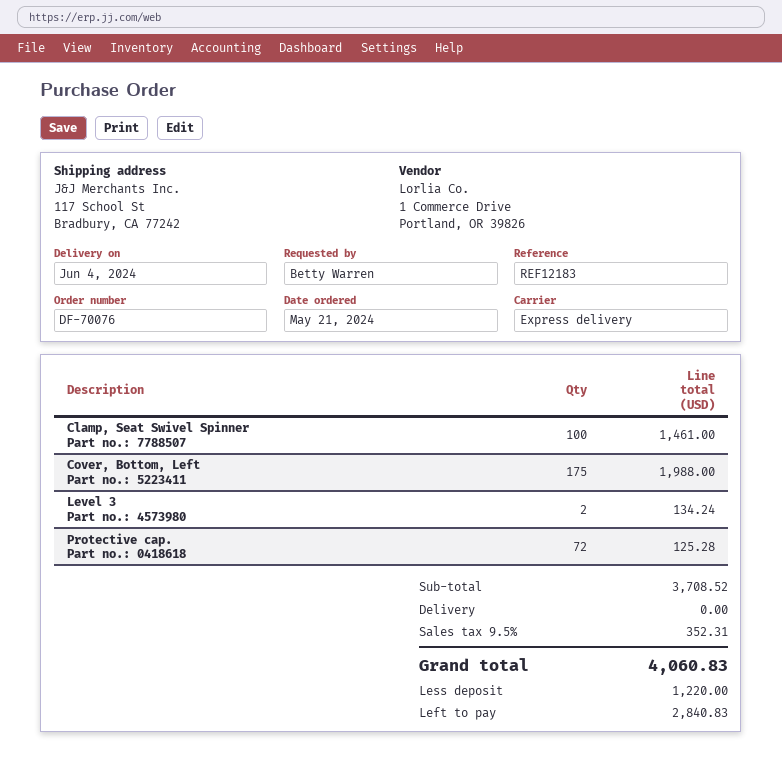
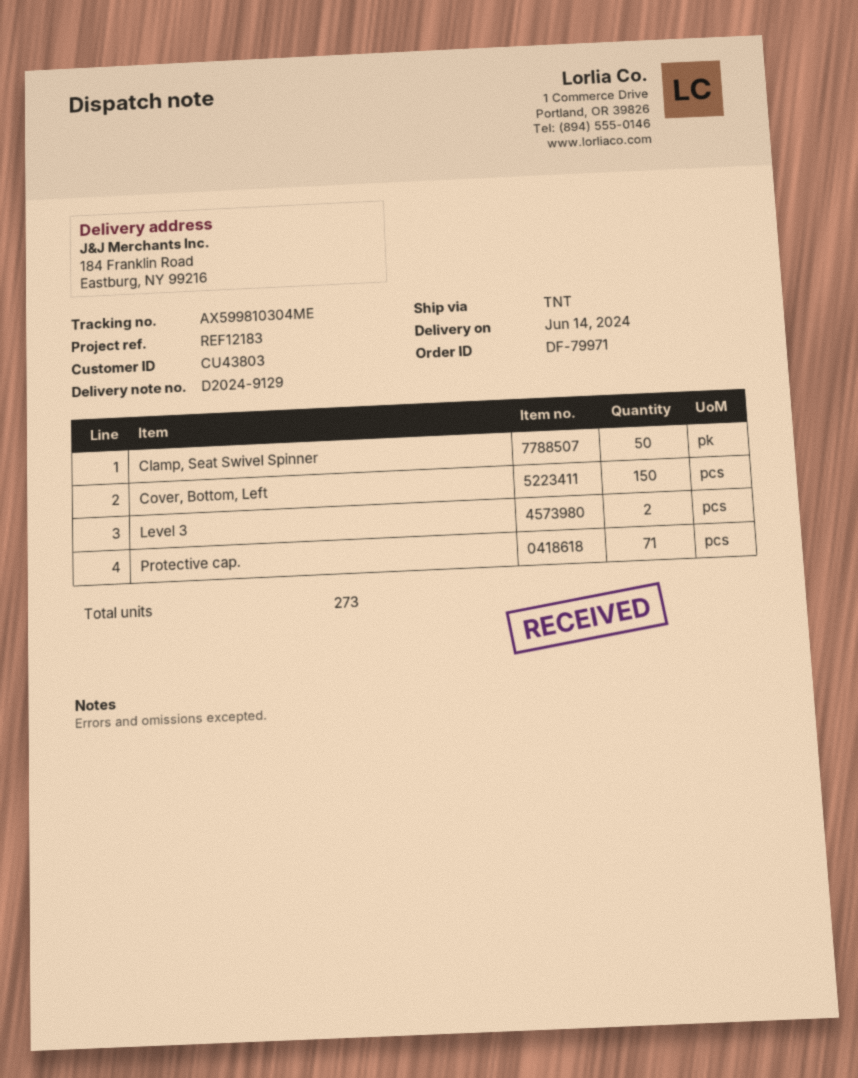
order number: DF-70076 -> DF-79971
delivery date: 2024-06-04 -> 2024-06-14
shipping method: express -> TNT
ship to: 117 School St, Bradbury, CA 77242 -> 184 Franklin Road, Eastburg, NY 99216
Clamp, Seat Swivel Spinner: 100 -> 50
Cover, Bottom, Left: 175 -> 150
Protective cap.: 72 -> 71

